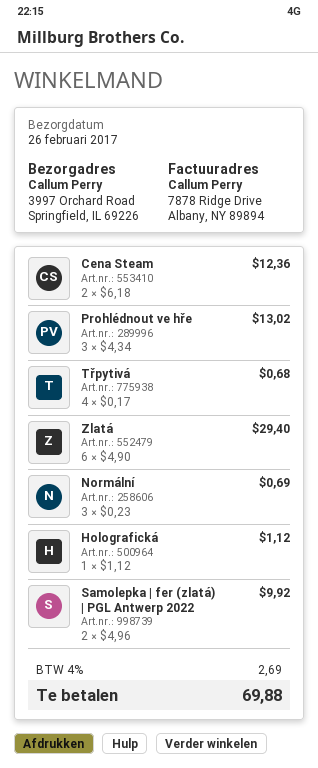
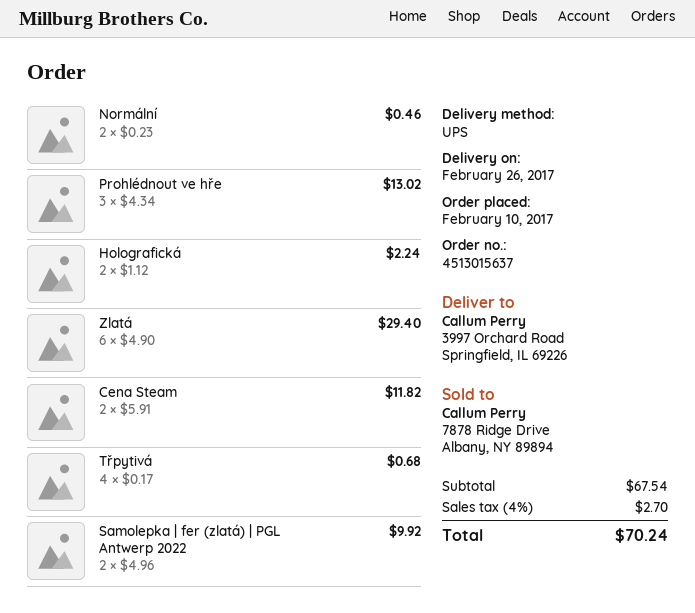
Cena Steam: 2 x 6.18 = 12.36 -> 2 x 5.91 = 11.82
Normální: 3 x 0.23 = 0.69 -> 2 x 0.23 = 0.46
Holografická: 1 x 1.12 = 1.12 -> 2 x 1.12 = 2.24
tax: 4% = 2.69 -> 4% = 2.70
total: 69.88 -> 70.24

